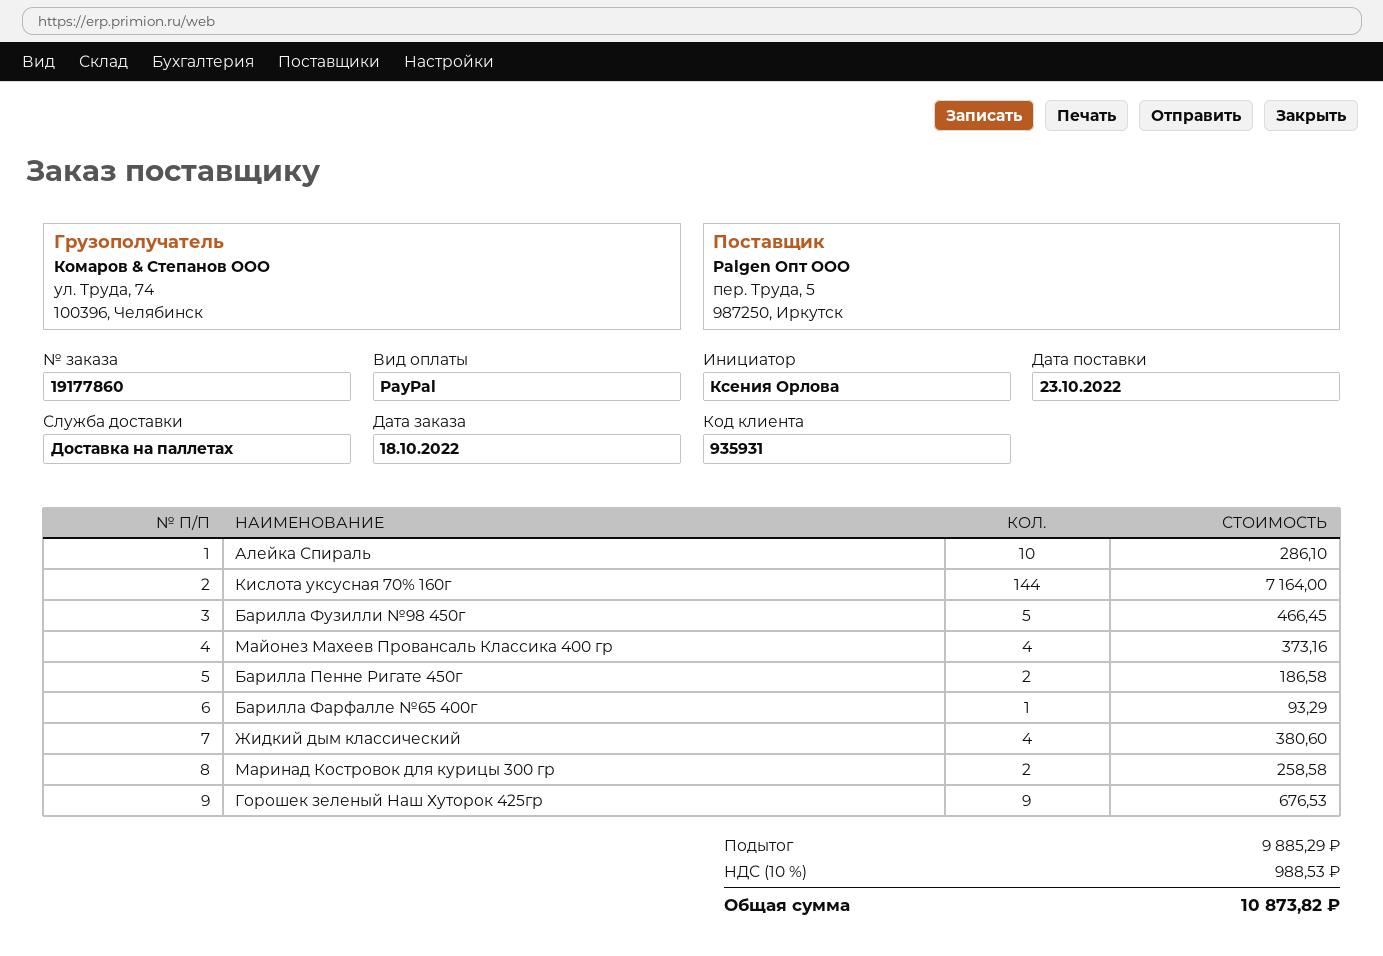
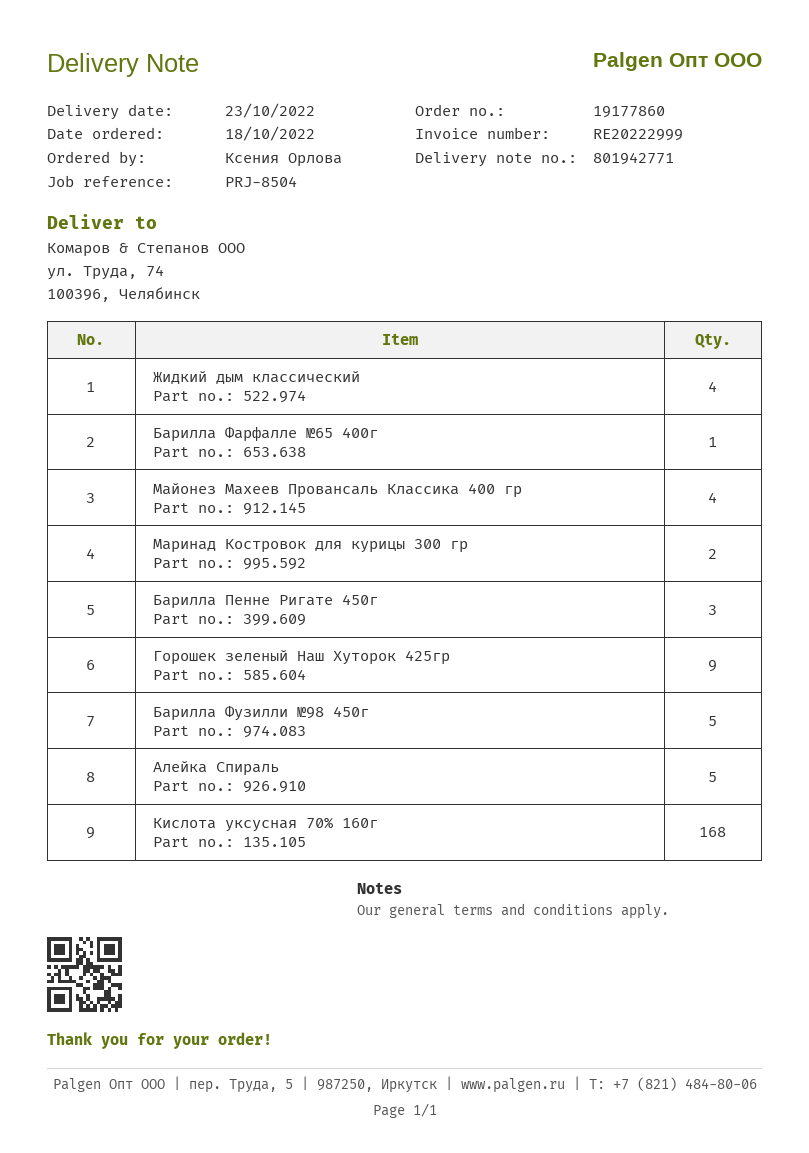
Алейка Спираль: 10 -> 5
Кислота уксусная 70% 160г: 144 -> 168
Барилла Пенне Ригате 450г: 2 -> 3

